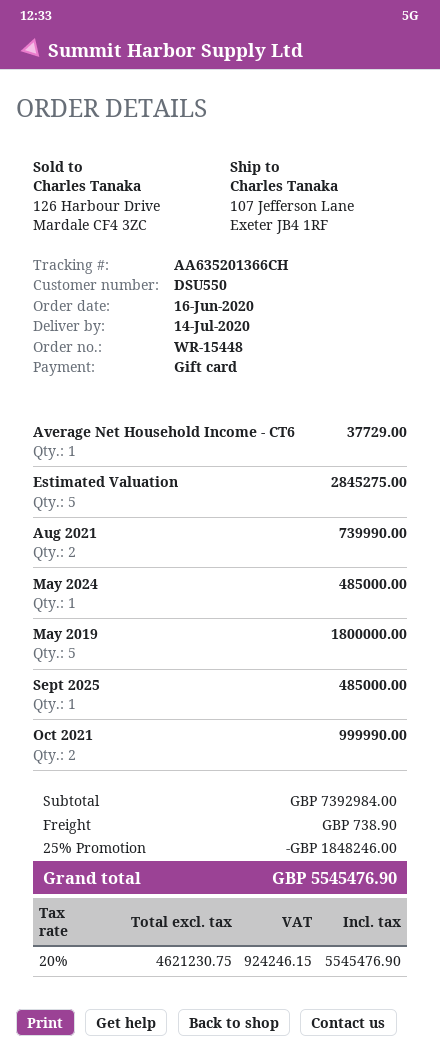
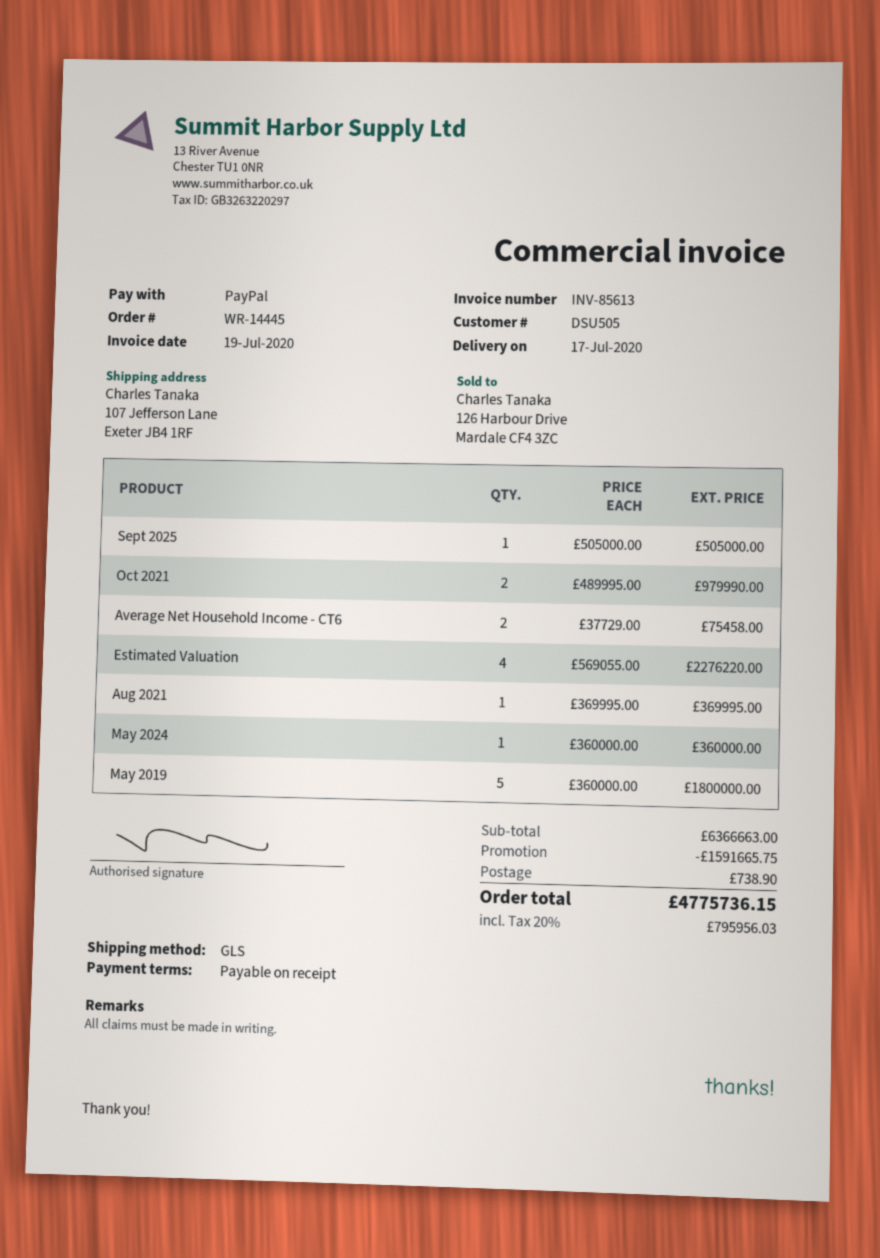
order number: WR-15448 -> WR-14445
delivery date: 2020-07-14 -> 2020-07-17
customer number: DSU550 -> DSU505
payment method: gift card -> PayPal
Average Net Household Income - CT6: 1 for 37729.00 -> 2 for 75458.00
Estimated Valuation: 5 for 2845275.00 -> 4 for 2276220.00
Aug 2021: 2 for 739990.00 -> 1 for 369995.00
May 2024: 1 for 485000.00 -> 1 for 360000.00
Sept 2025: 1 for 485000.00 -> 1 for 505000.00
Oct 2021: 2 for 999990.00 -> 2 for 979990.00
subtotal: 7392984.00 -> 6366663.00
discount: 1848246.00 -> 1591665.75
tax: 20% = 924246.15 -> 20% = 795956.03
total: 5545476.90 -> 4775736.15

